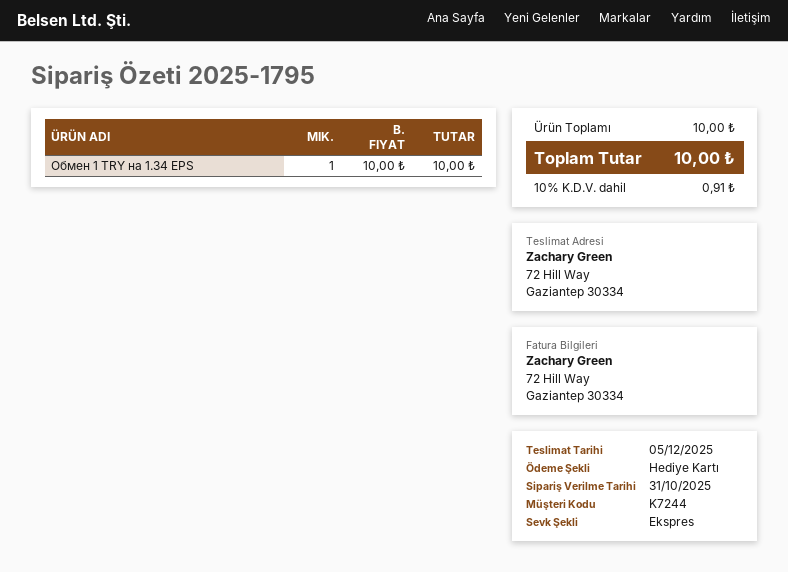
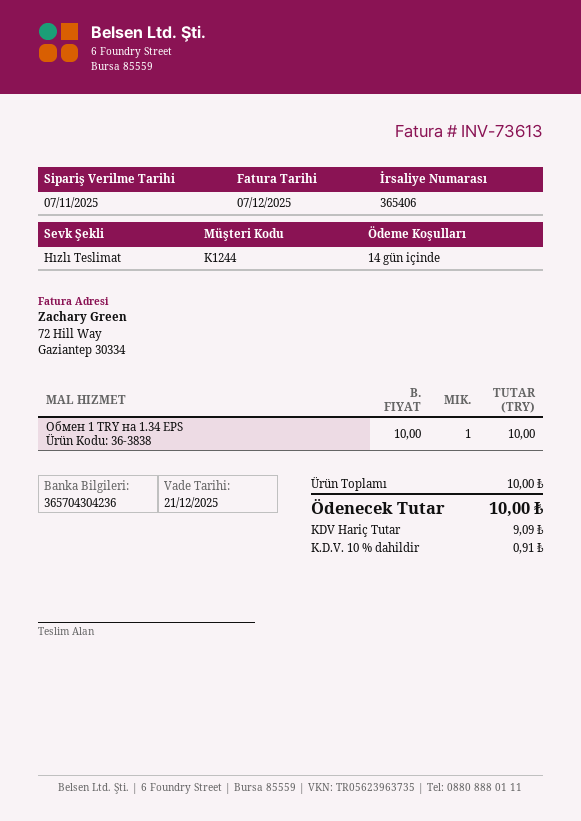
order date: 2025-10-31 -> 2025-11-07
customer number: K7244 -> K1244

